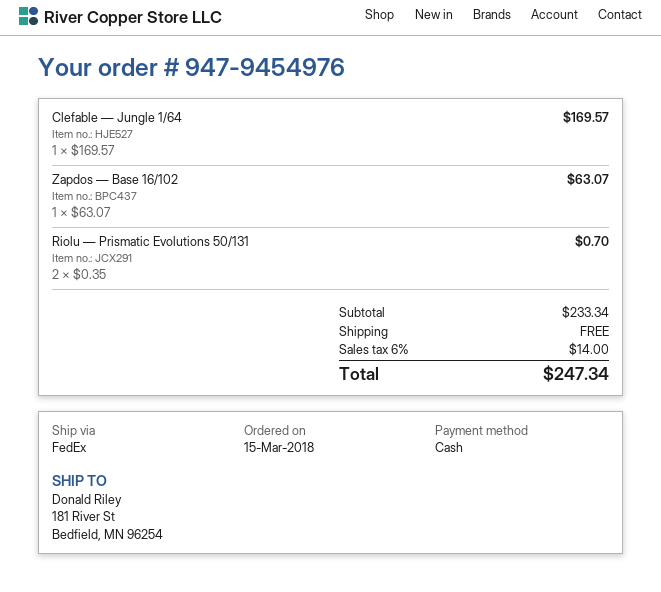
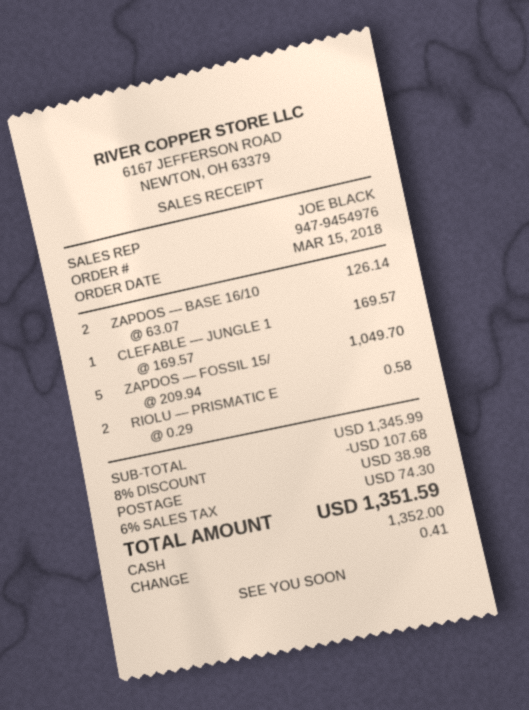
Zapdos — Base 16/102: 1 x 63.07 = 63.07 -> 2 x 63.07 = 126.14
Riolu — Prismatic Evolutions 50/131: 2 x 0.35 = 0.70 -> 2 x 0.29 = 0.58
ZAPDOS — FOSSIL 15/: none -> 5 x 209.94 = 1049.70
subtotal: 233.34 -> 1345.99
discount: none -> 8% = 107.68
shipping: 0.00 -> 38.98
tax: 6% = 14.00 -> 6% = 74.30
total: 247.34 -> 1351.59

